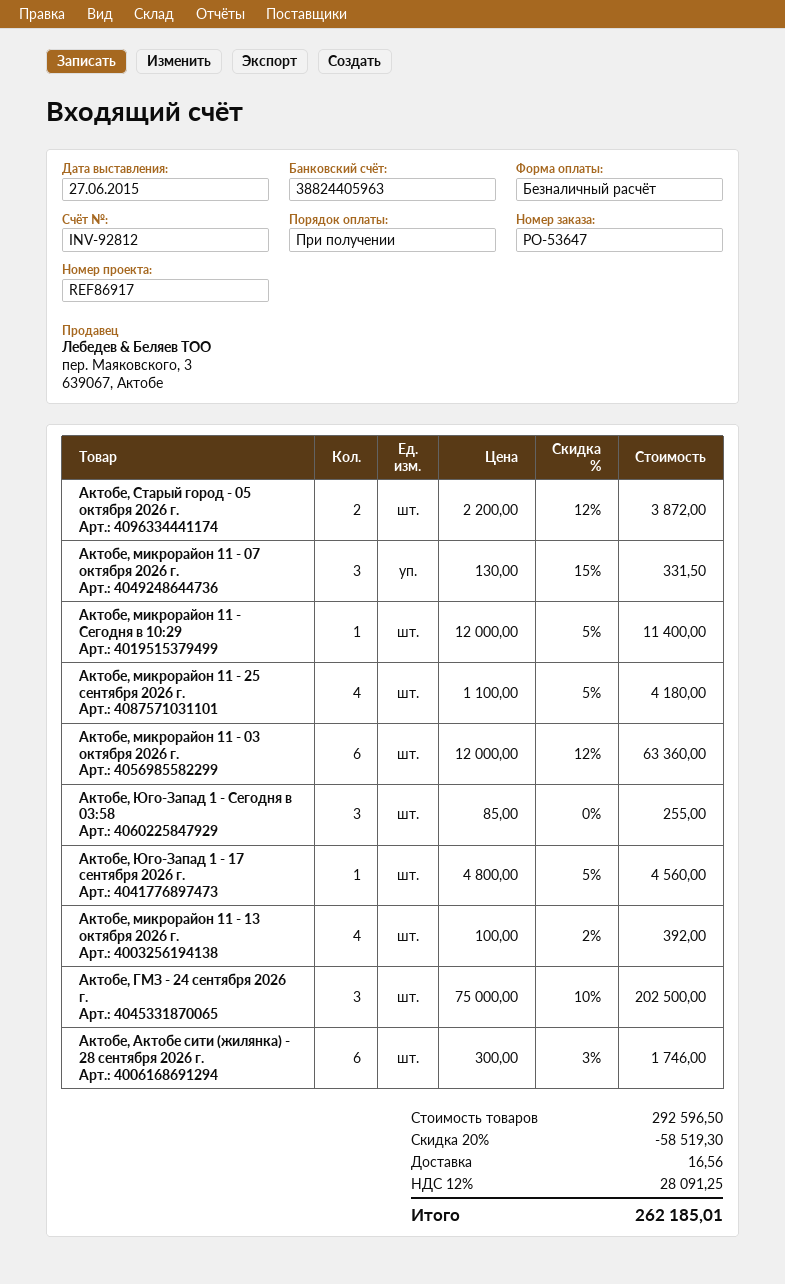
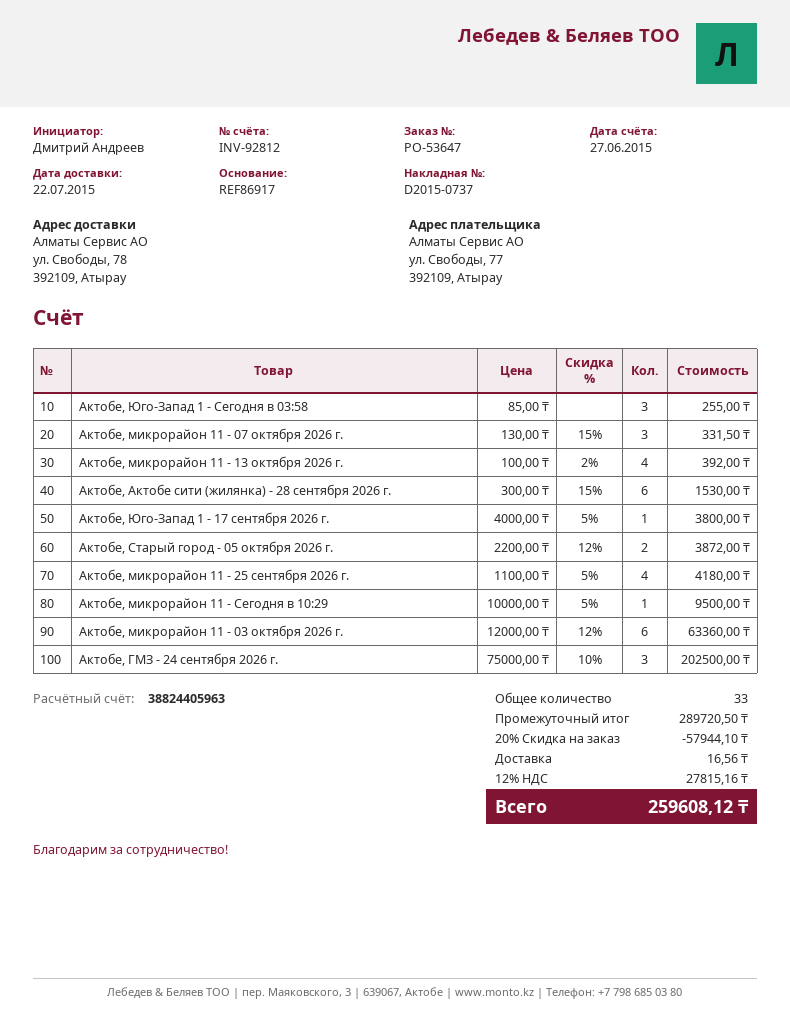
Актобе, микрорайон 11 - Сегодня в 10:29: 1 x 12000.00 - 5% = 11400.00 -> 1 x 10000.00 - 5% = 9500.00
Актобе, Юго-Запад 1 - 17 сентября 2026 г.: 1 x 4800.00 - 5% = 4560.00 -> 1 x 4000.00 - 5% = 3800.00
Актобе, Актобе сити (жилянка) - 28 сентября 2026 г.: 6 x 300.00 - 3% = 1746.00 -> 6 x 300.00 - 15% = 1530.00
subtotal: 292596.50 -> 289720.50
discount: 20% = 58519.30 -> 20% = 57944.10
tax: 12% = 28091.25 -> 12% = 27815.16
total: 262185.01 -> 259608.12

